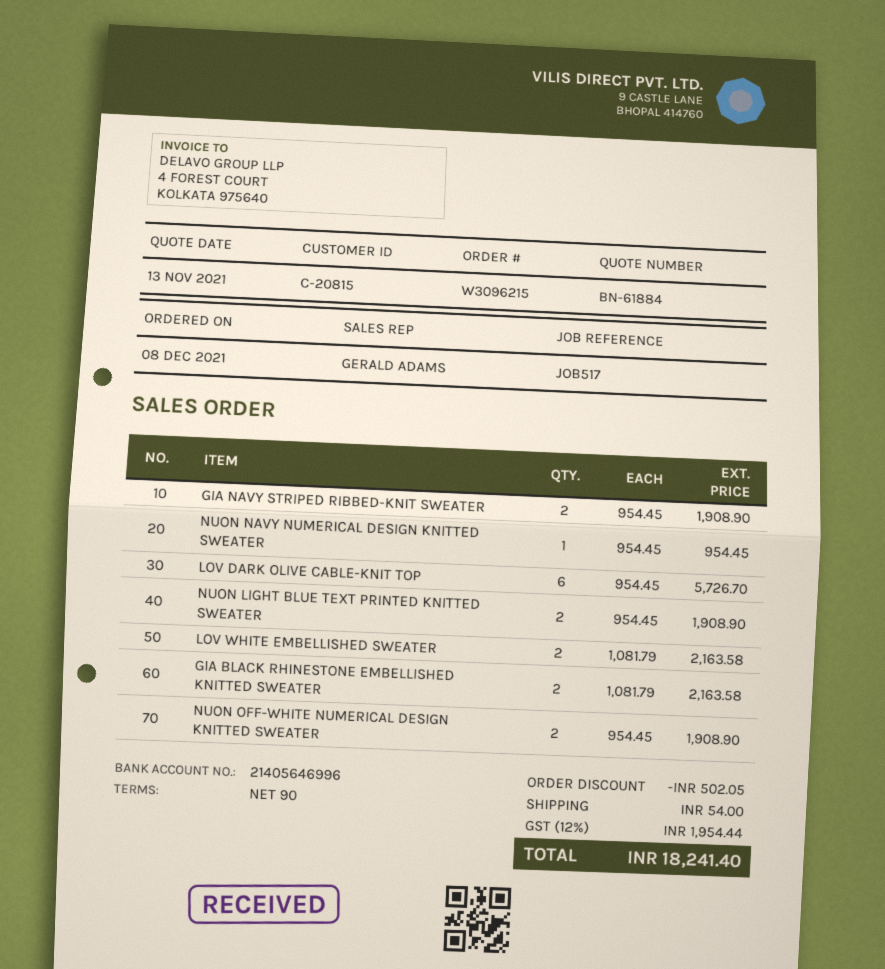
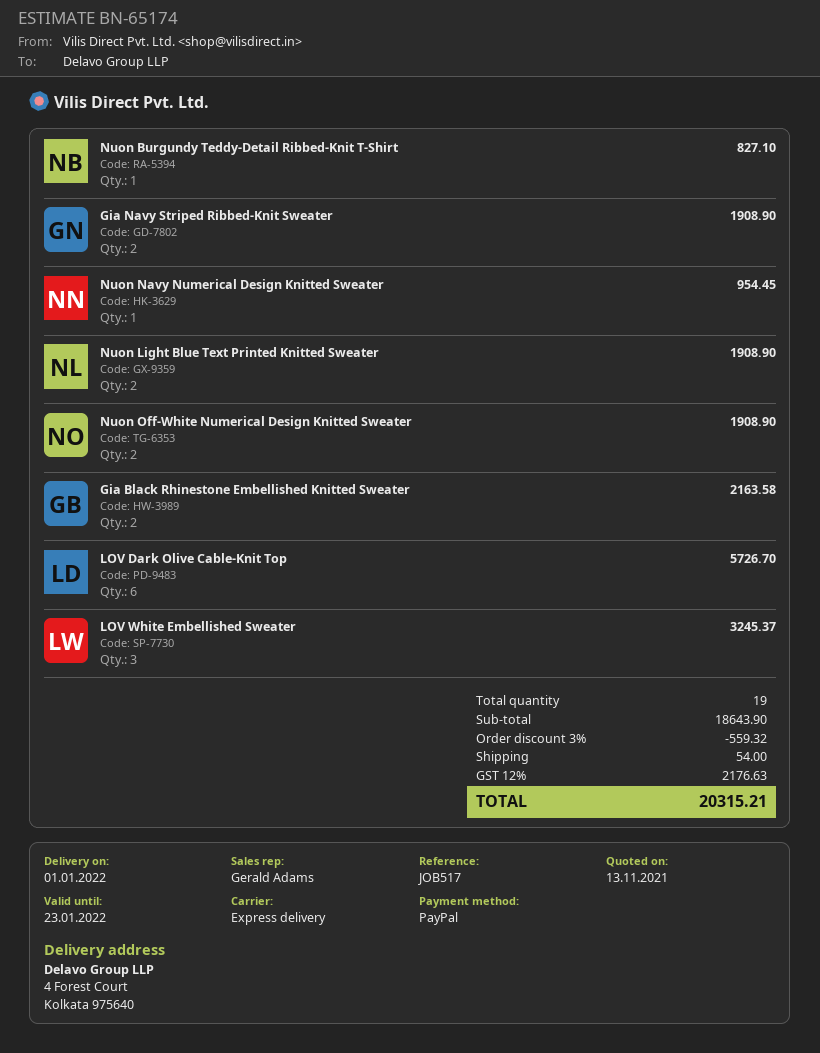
quote number: BN-61884 -> BN-65174
LOV WHITE EMBELLISHED SWEATER: 2 for 2163.58 -> 3 for 3245.37
Nuon Burgundy Teddy-Detail Ribbed-Knit T-Shirt: none -> 1 for 827.10
discount: 502.05 -> 559.32
tax: 12% = 1954.44 -> 12% = 2176.63
total: 18241.40 -> 20315.21

